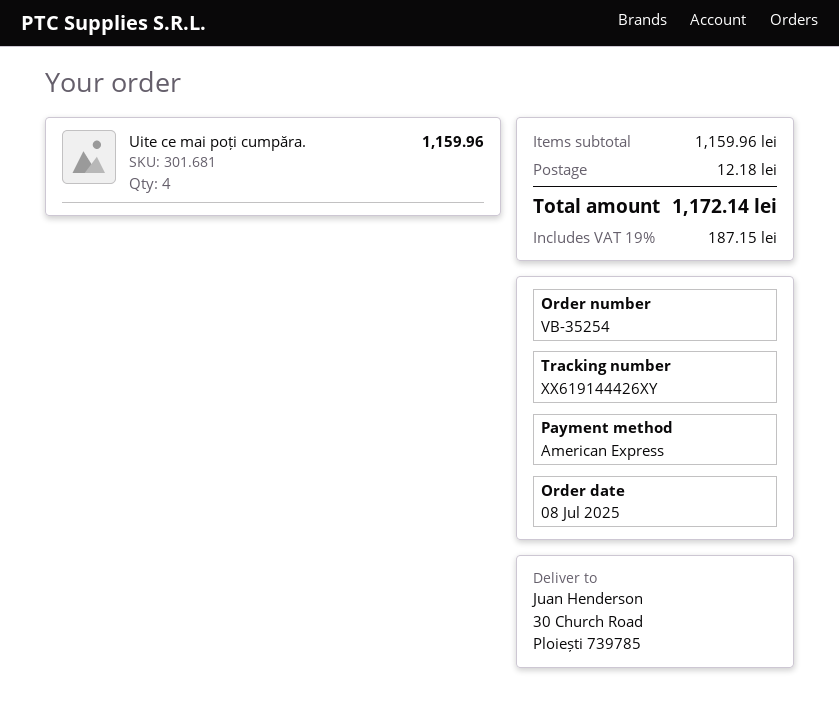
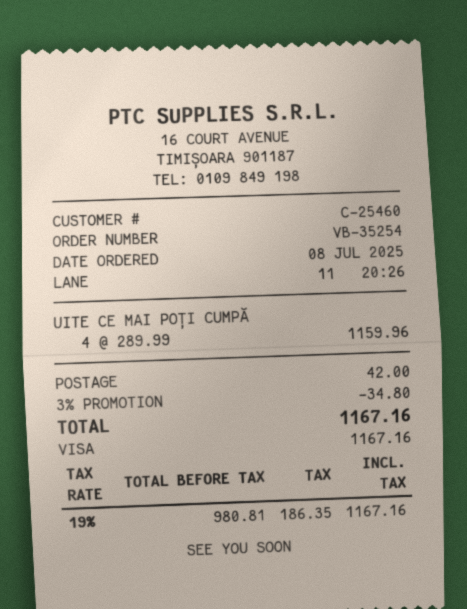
payment method: American Express -> Visa
discount: none -> 3% = 34.80
shipping: 12.18 -> 42.00
tax: 19% = 187.15 -> 19% = 186.35
total: 1172.14 -> 1167.16

